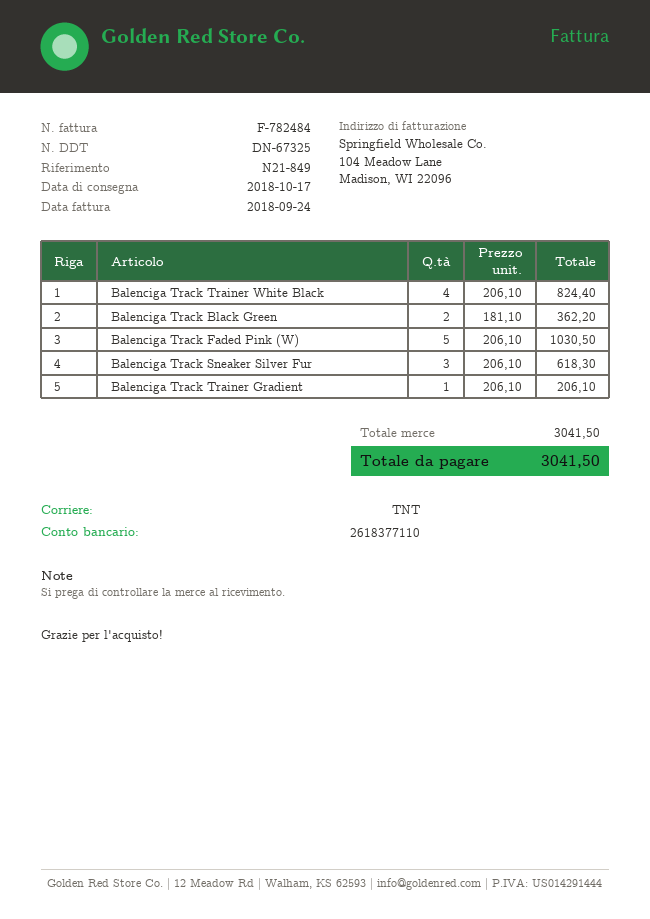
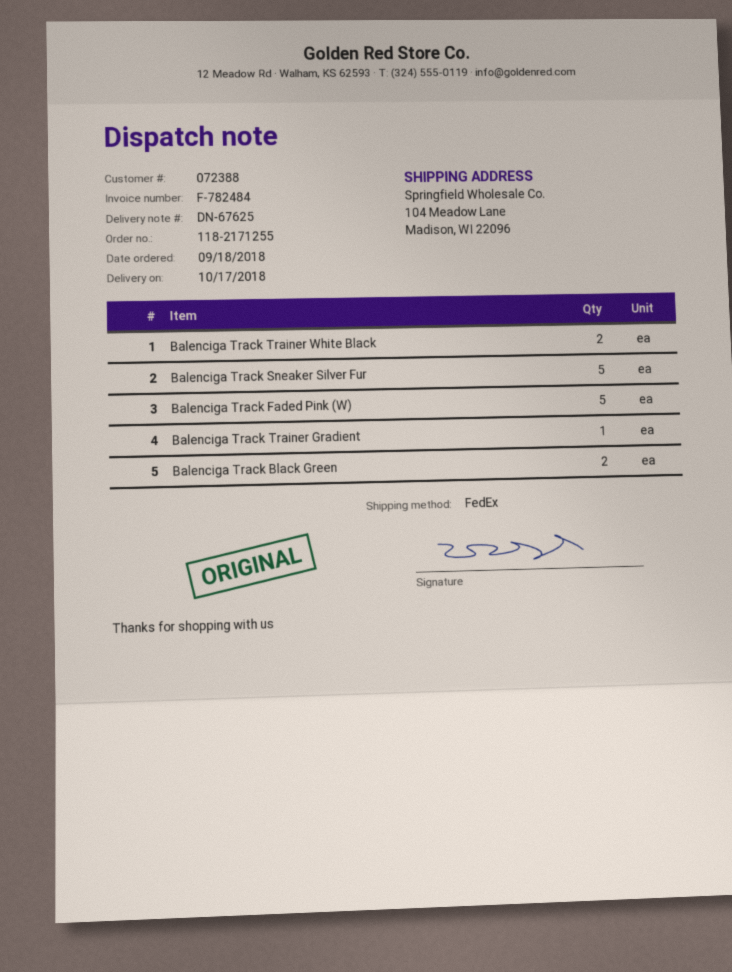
delivery note number: DN-67325 -> DN-67625
shipping method: TNT -> FedEx
Balenciga Track Trainer White Black: 4 -> 2
Balenciga Track Sneaker Silver Fur: 3 -> 5

